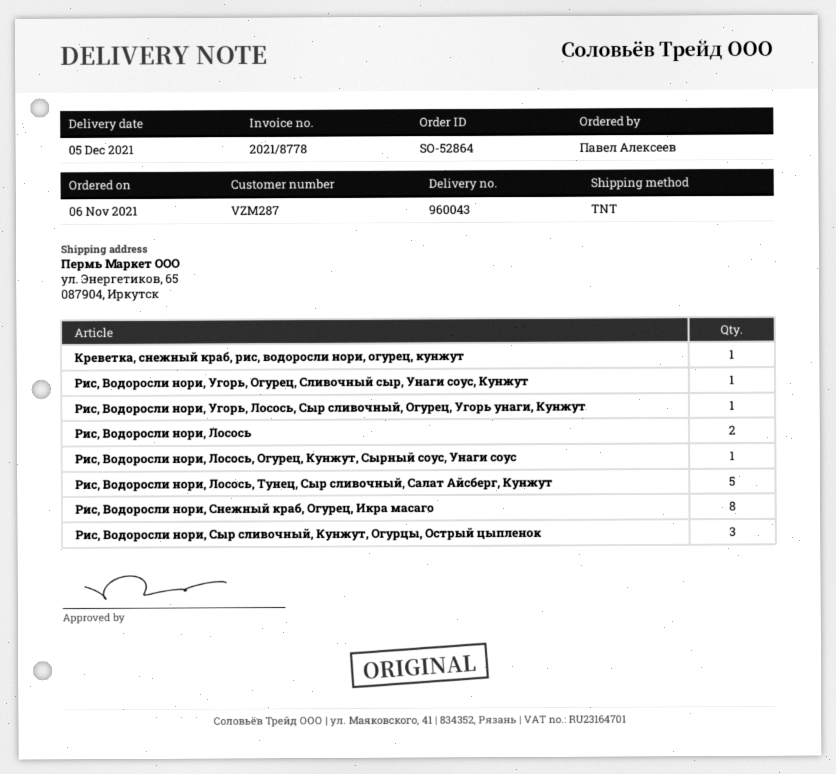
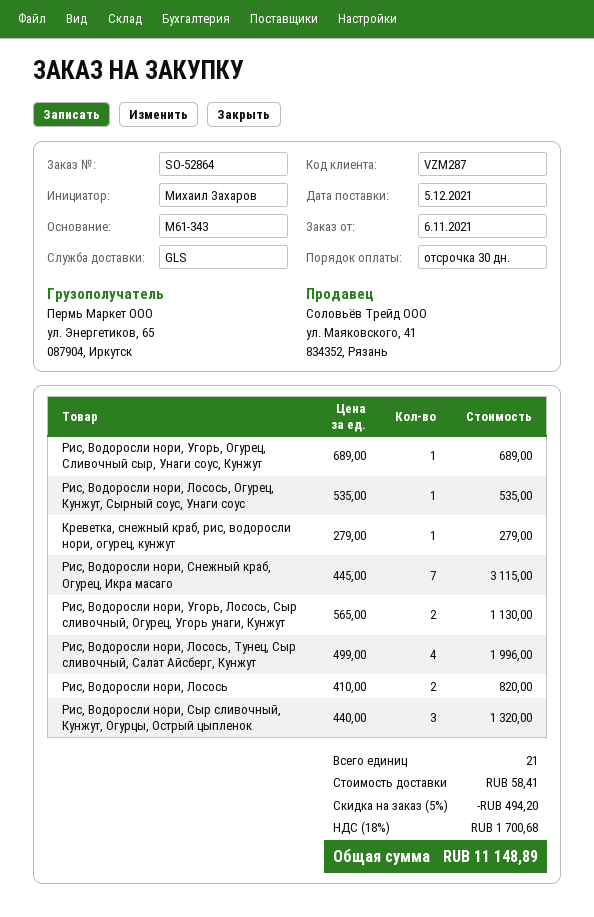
ordered by: Павел Алексеев -> Михаил Захаров
shipping method: TNT -> GLS
Рис, Водоросли нори, Угорь, Лосось, Сыр сливочный, Огурец, Угорь унаги, Кунжут: 1 -> 2
Рис, Водоросли нори, Лосось, Тунец, Сыр сливочный, Салат Айсберг, Кунжут: 5 -> 4
Рис, Водоросли нори, Снежный краб, Огурец, Икра масаго: 8 -> 7

